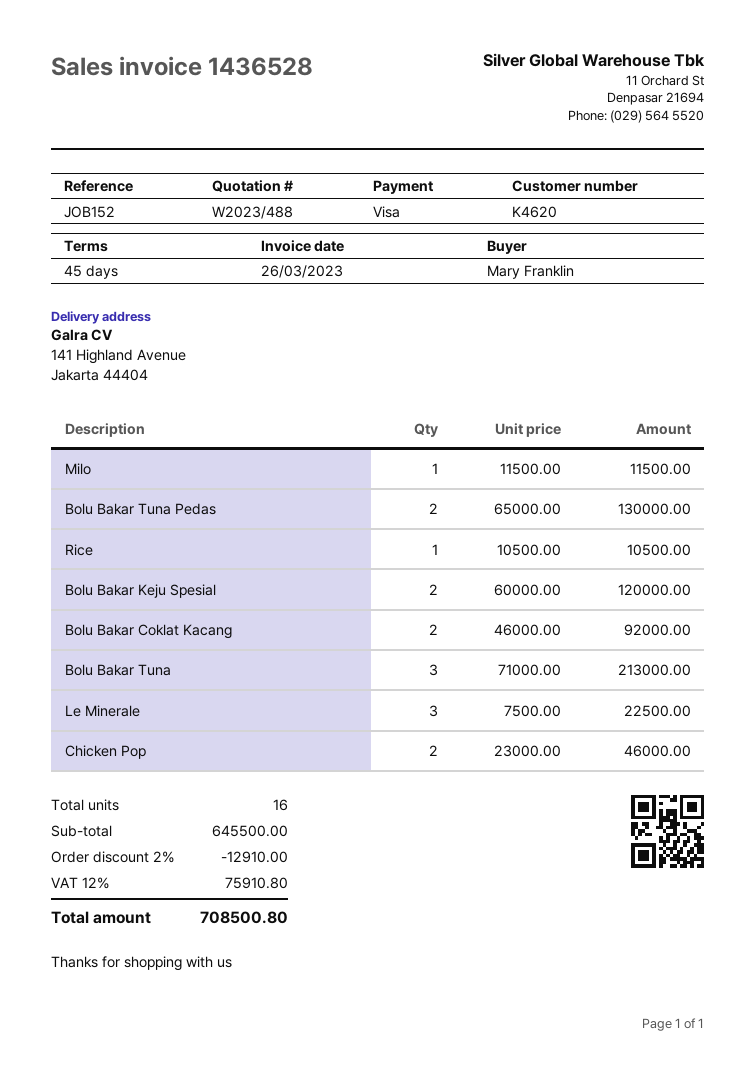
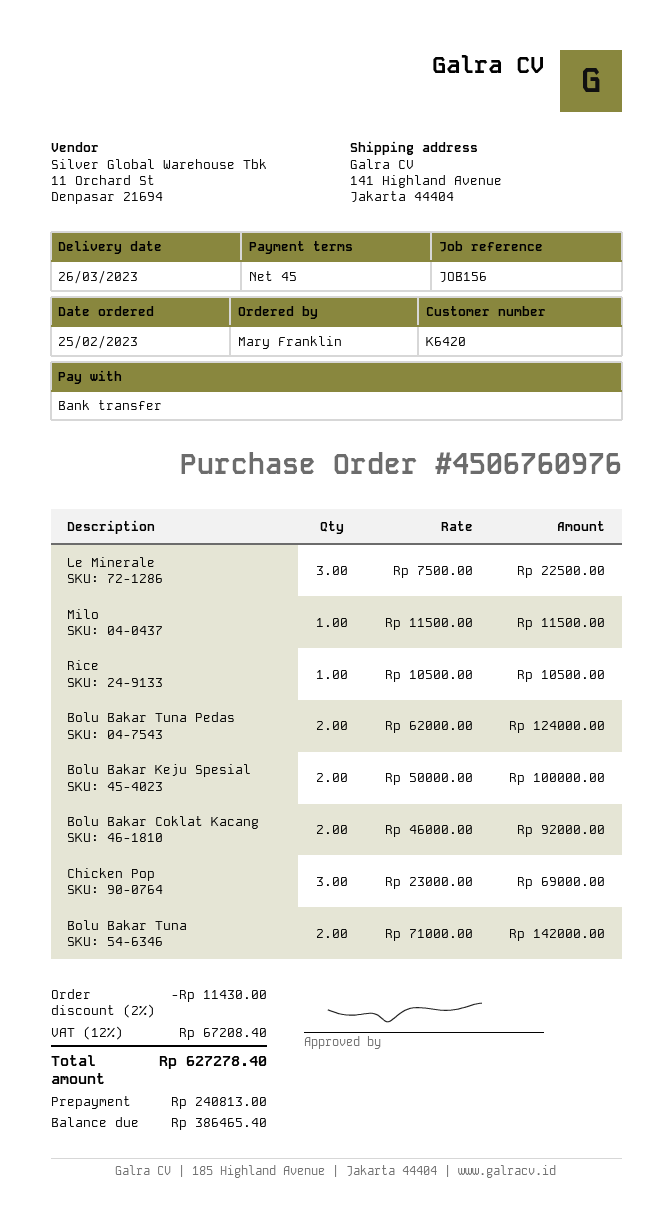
customer number: K4620 -> K6420
reference: JOB152 -> JOB156
payment method: Visa -> bank transfer
Bolu Bakar Tuna Pedas: 2 x 65000.00 = 130000.00 -> 2 x 62000.00 = 124000.00
Bolu Bakar Keju Spesial: 2 x 60000.00 = 120000.00 -> 2 x 50000.00 = 100000.00
Bolu Bakar Tuna: 3 x 71000.00 = 213000.00 -> 2 x 71000.00 = 142000.00
Chicken Pop: 2 x 23000.00 = 46000.00 -> 3 x 23000.00 = 69000.00
discount: 2% = 12910.00 -> 2% = 11430.00
tax: 12% = 75910.80 -> 12% = 67208.40
total: 708500.80 -> 627278.40

